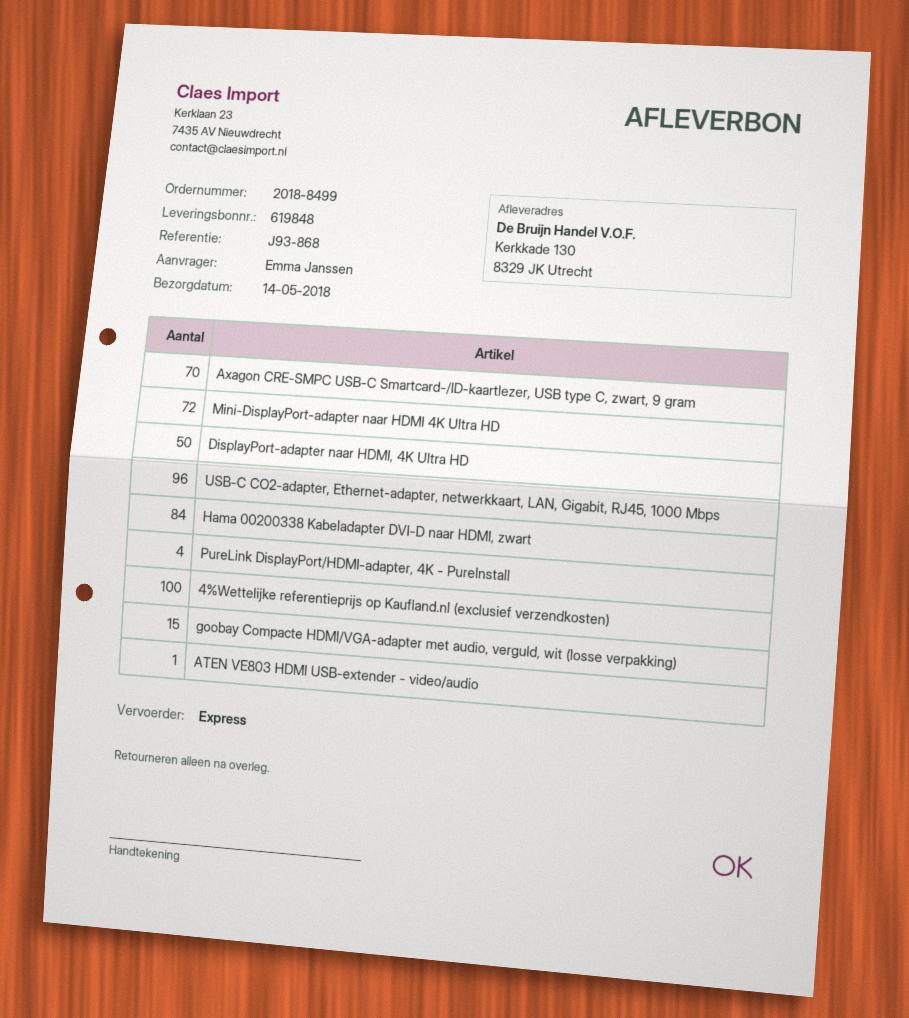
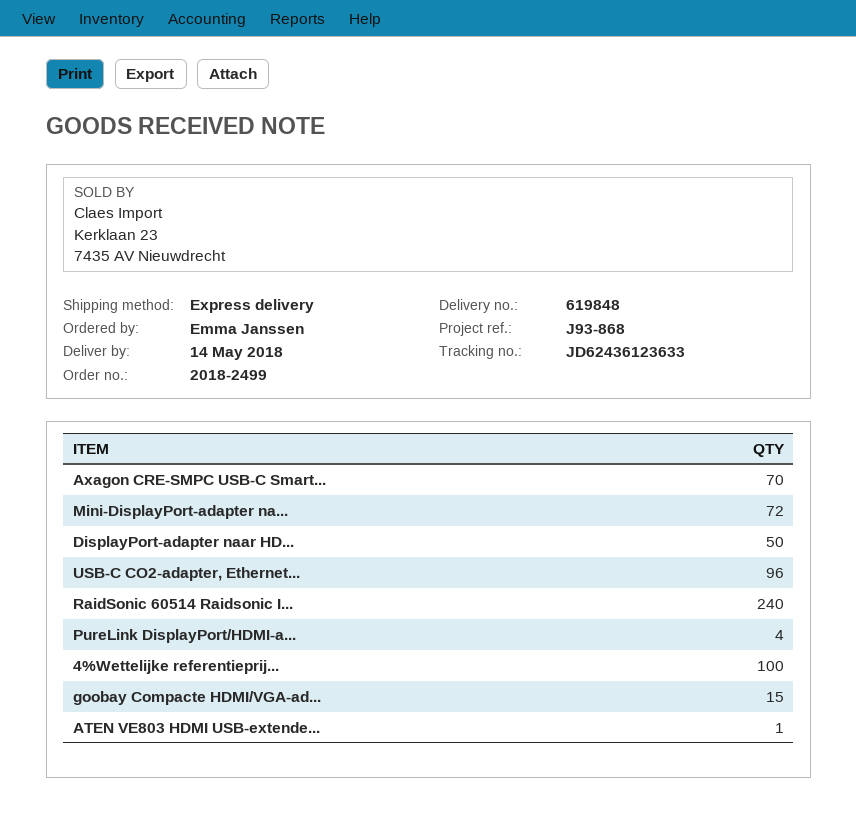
order number: 2018-8499 -> 2018-2499
Hama 00200338 Kabeladapter DVI-D naar HDMI, zwart: 84 -> none
RaidSonic 60514 Raidsonic I...: none -> 240

